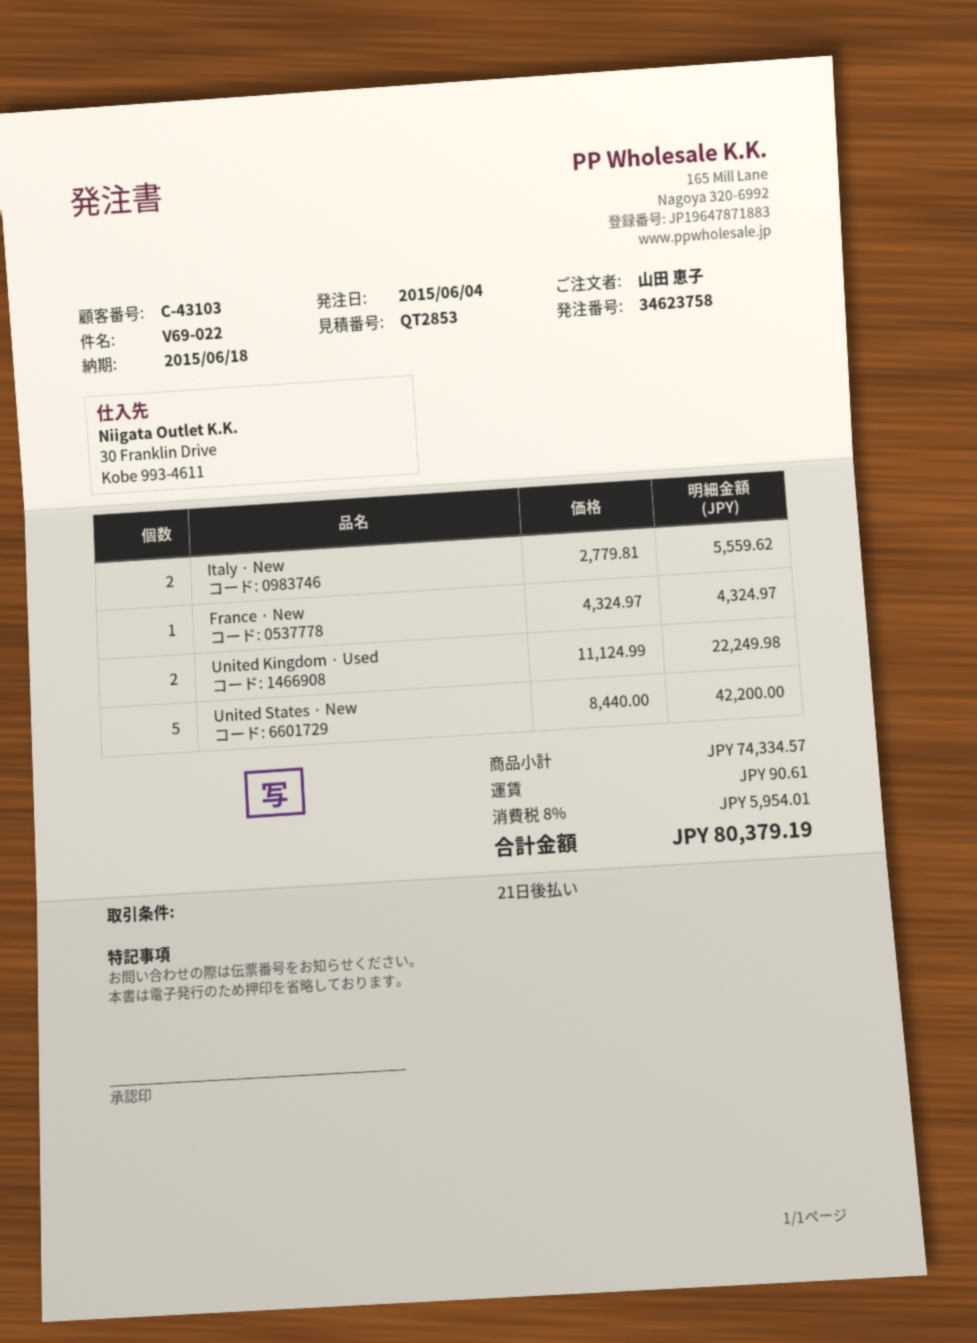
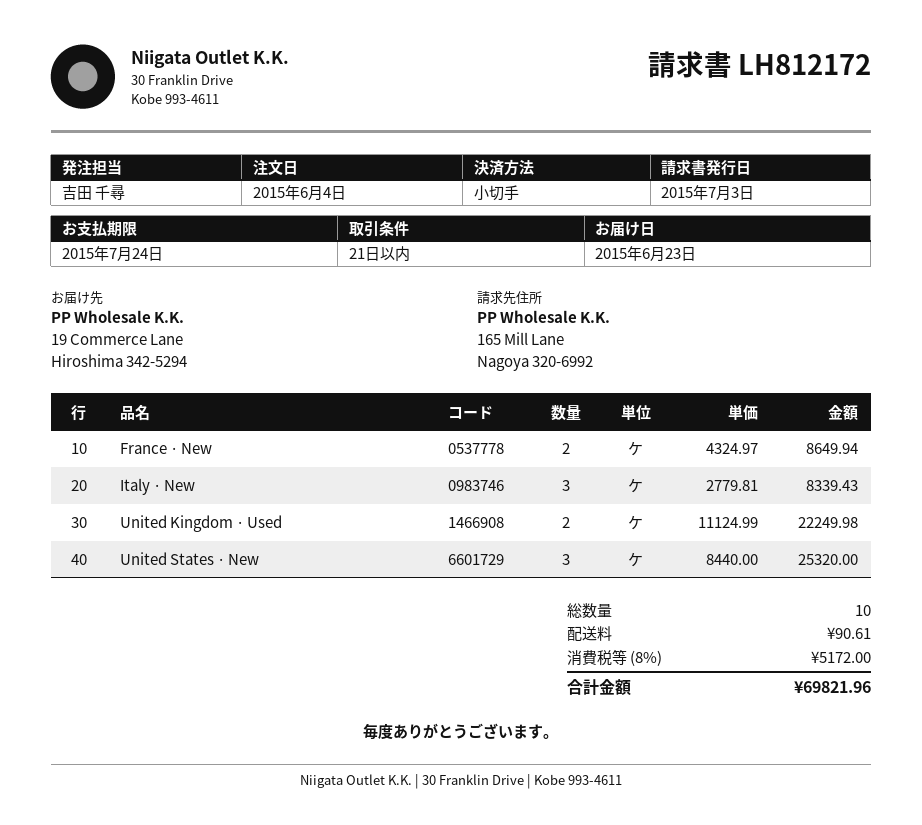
delivery date: 2015-06-18 -> 2015-06-23
ordered by: 山田 恵子 -> 吉田 千尋
Italy · New: 2 x 2779.81 = 5559.62 -> 3 x 2779.81 = 8339.43
France · New: 1 x 4324.97 = 4324.97 -> 2 x 4324.97 = 8649.94
United States · New: 5 x 8440.00 = 42200.00 -> 3 x 8440.00 = 25320.00
tax: 8% = 5954.01 -> 8% = 5172.00
total: 80379.19 -> 69821.96

